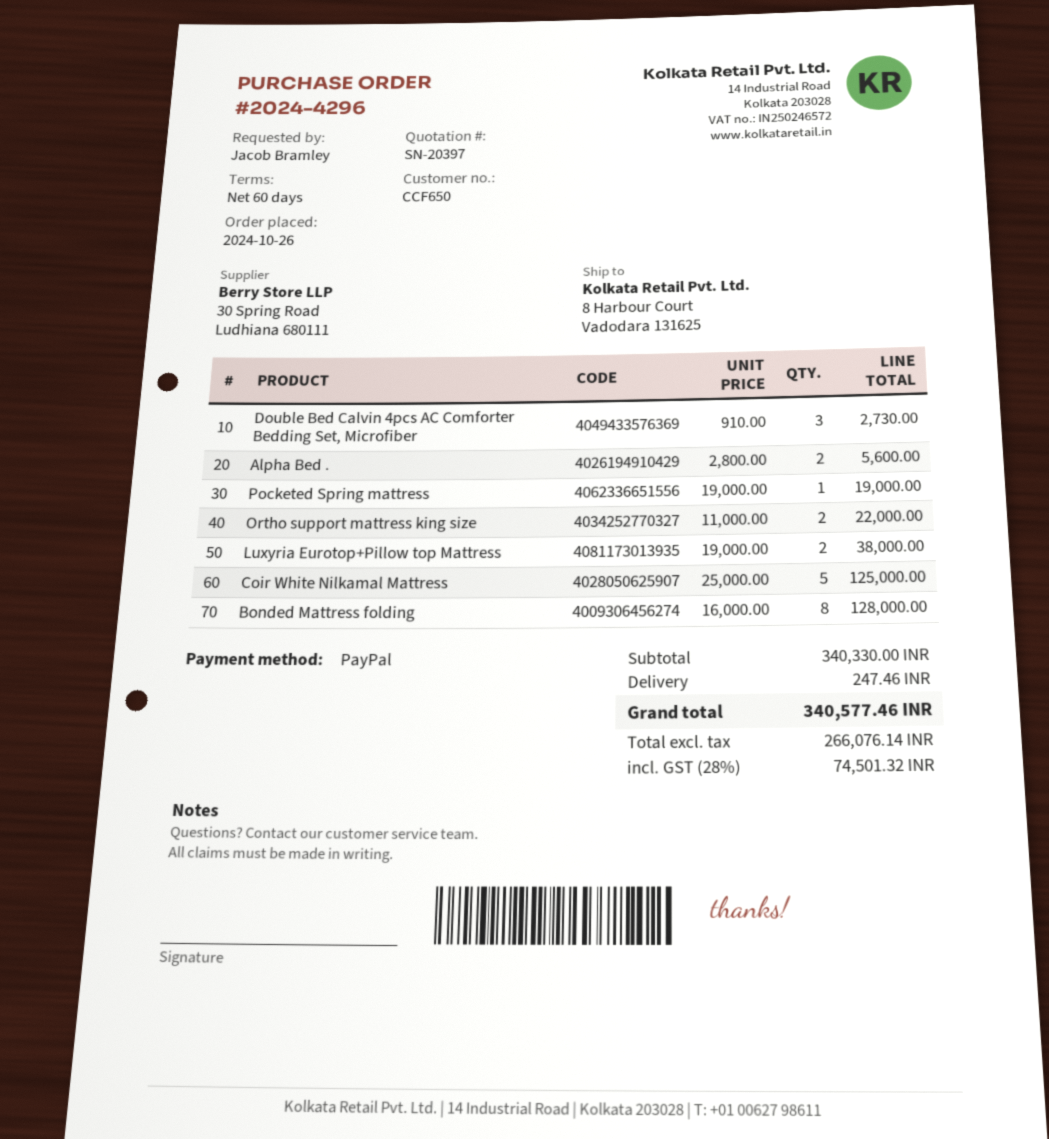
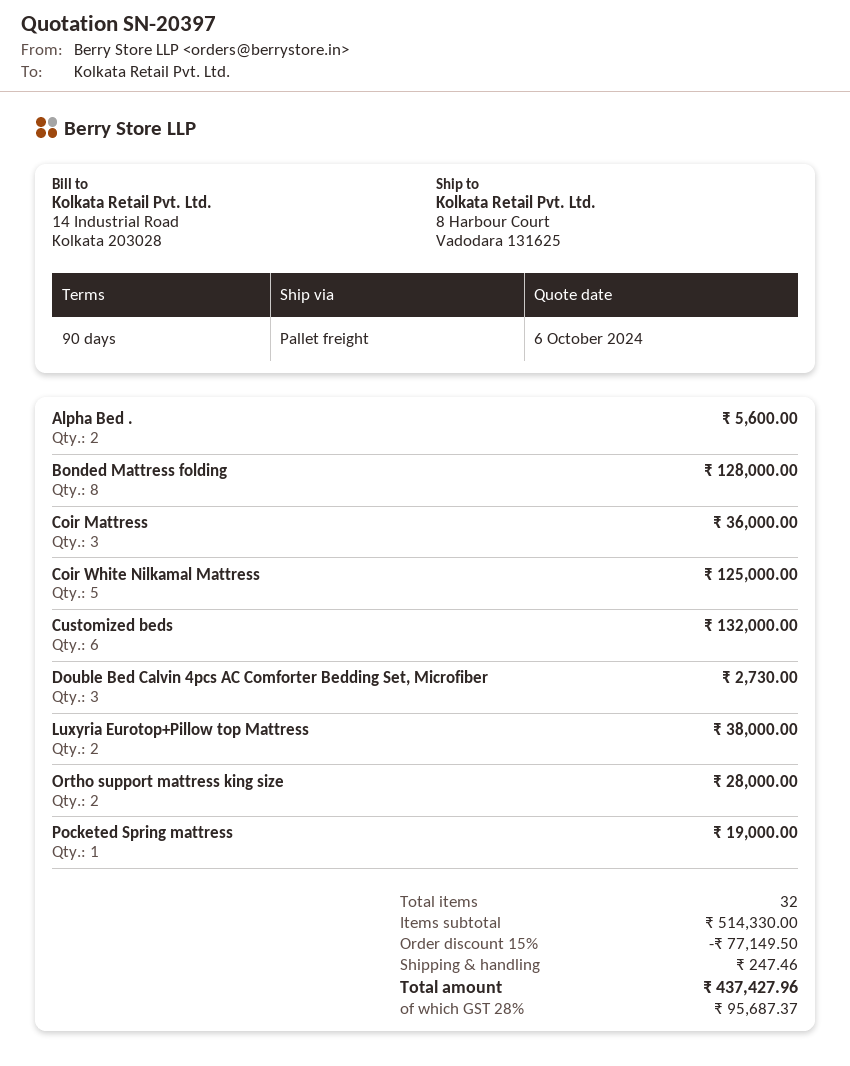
payment terms: 60 days -> 90 days
Ortho support mattress king size: 2 for 22000.00 -> 2 for 28000.00
Coir Mattress: none -> 3 for 36000.00
Customized beds: none -> 6 for 132000.00
subtotal: 340330.00 -> 514330.00
discount: none -> 15% = 77149.50
tax: 28% = 74501.32 -> 28% = 95687.37
total: 340577.46 -> 437427.96

